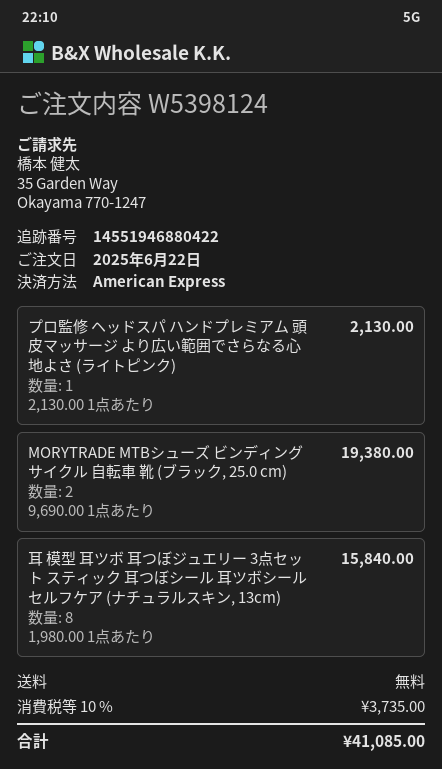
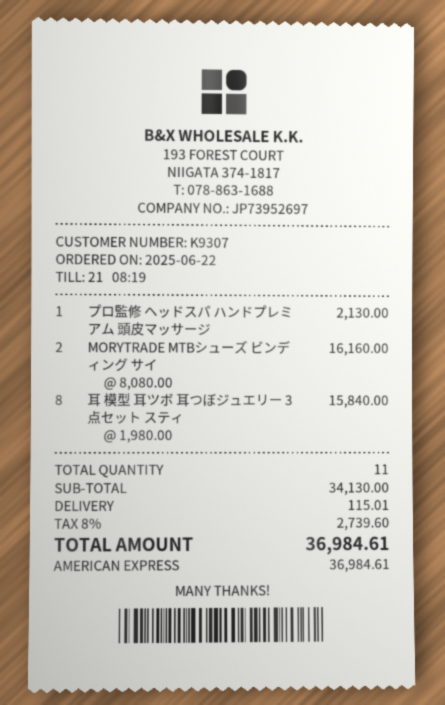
MORYTRADE MTBシューズ ビンディング サイクル 自転車 靴 (ブラック, 25.0 cm): 2 x 9690.00 = 19380.00 -> 2 x 8080.00 = 16160.00
shipping: 0.00 -> 115.01
tax: 10% = 3735.00 -> 8% = 2739.60
total: 41085.00 -> 36984.61

